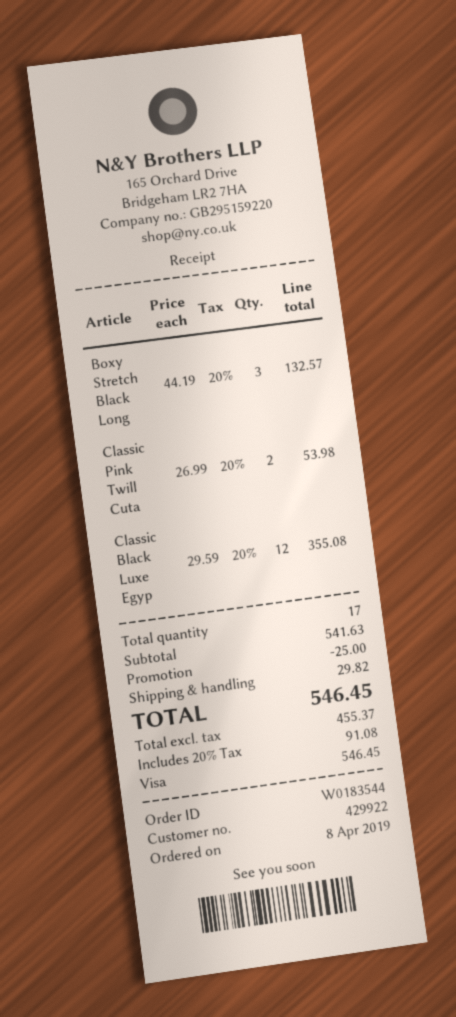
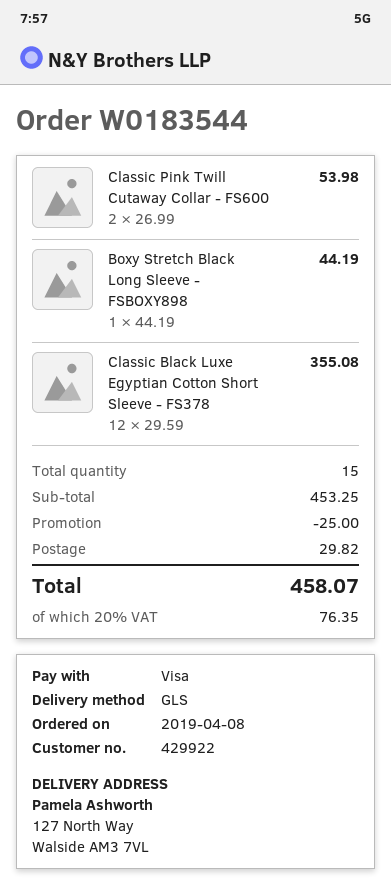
Boxy Stretch Black Long: 3 x 44.19 = 132.57 -> 1 x 44.19 = 44.19
total quantity: 17 -> 15
subtotal: 541.63 -> 453.25
tax: 20% = 91.08 -> 20% = 76.35
total: 546.45 -> 458.07

